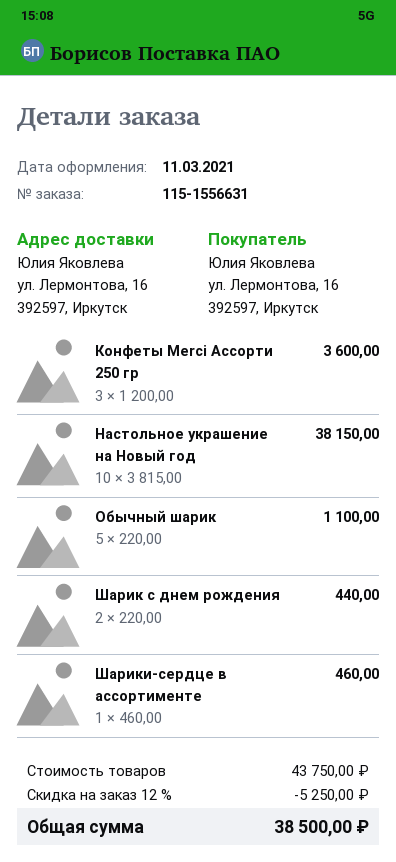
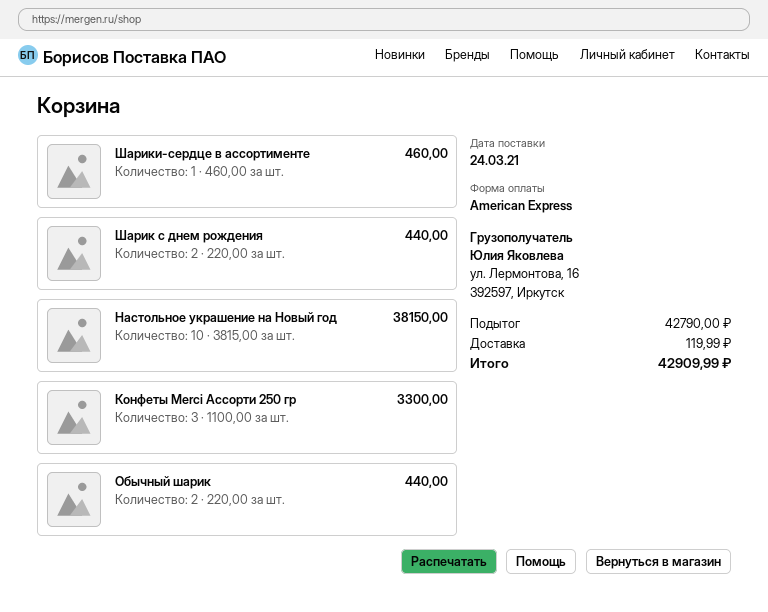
Конфеты Merci Ассорти 250 гр: 3 x 1200.00 = 3600.00 -> 3 x 1100.00 = 3300.00
Обычный шарик: 5 x 220.00 = 1100.00 -> 2 x 220.00 = 440.00
subtotal: 43750.00 -> 42790.00
discount: 12% = 5250.00 -> none
shipping: none -> 119.99
total: 38500.00 -> 42909.99

